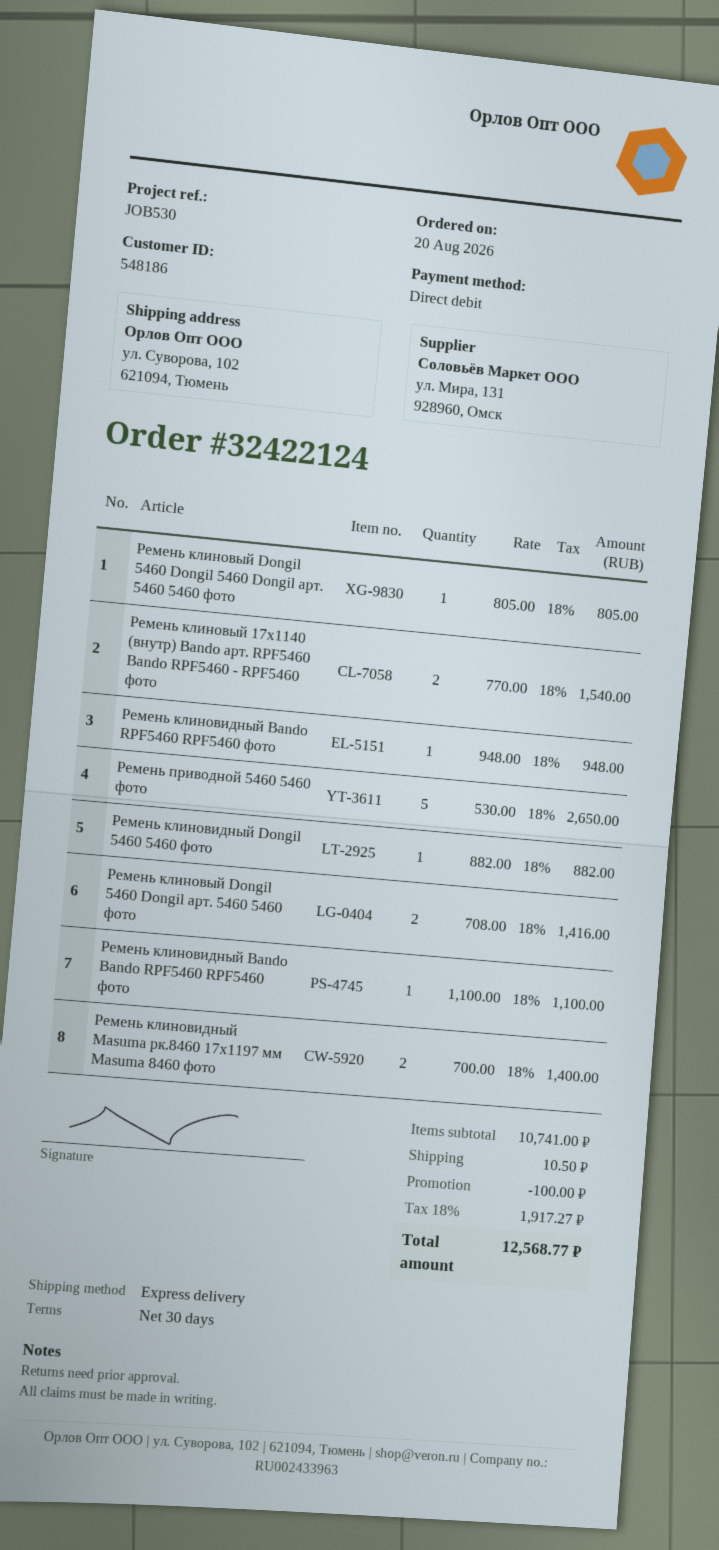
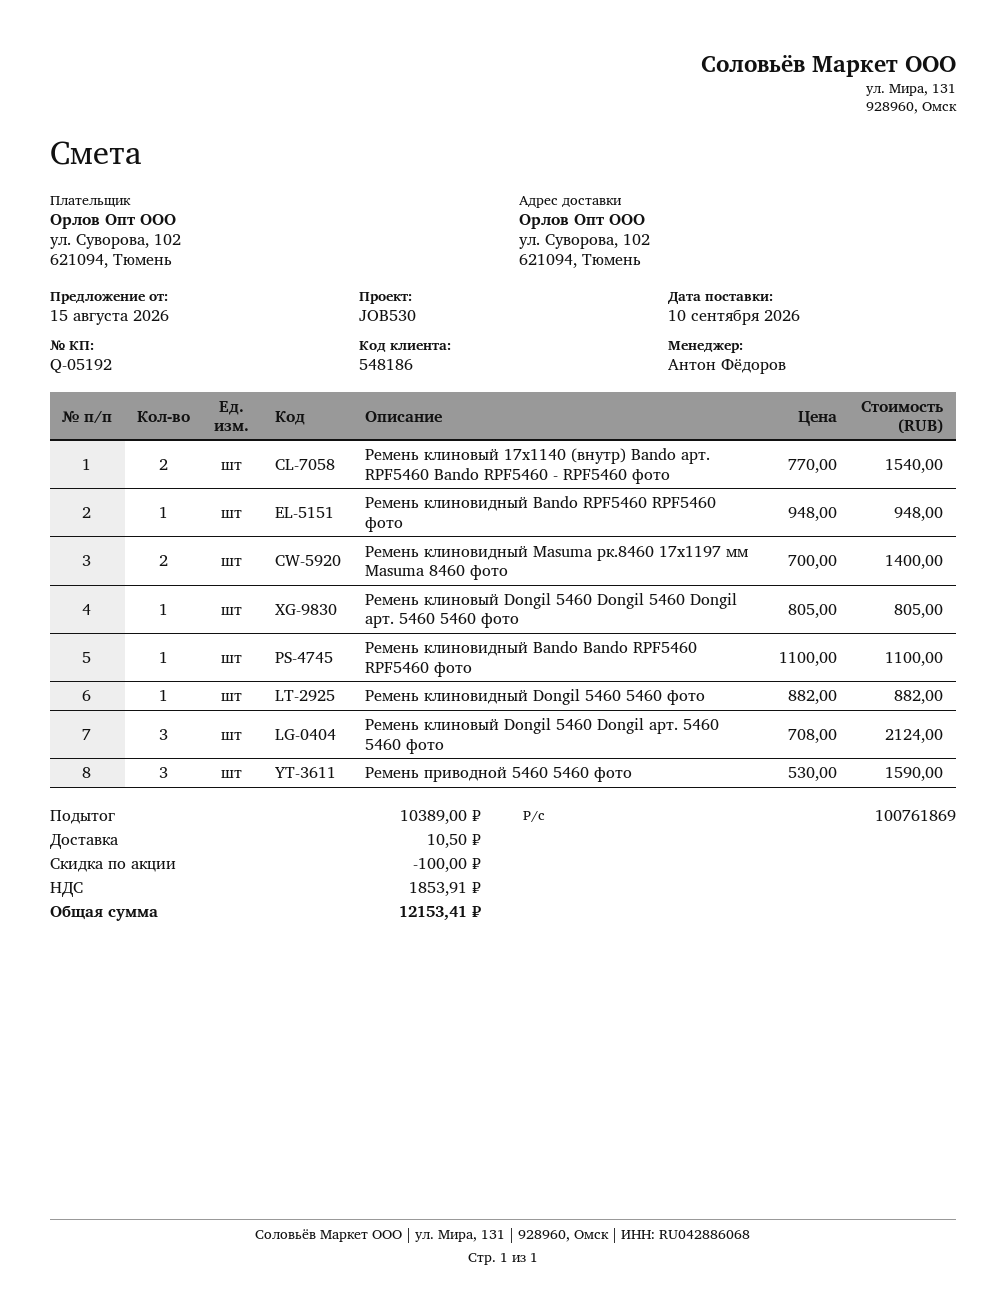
Ремень приводной 5460 5460 фото: 5 x 530.00 = 2650.00 -> 3 x 530.00 = 1590.00
Ремень клиновый Dongil 5460 Dongil арт. 5460 5460 фото: 2 x 708.00 = 1416.00 -> 3 x 708.00 = 2124.00
subtotal: 10741.00 -> 10389.00
tax: 1917.27 -> 1853.91
total: 12568.77 -> 12153.41

